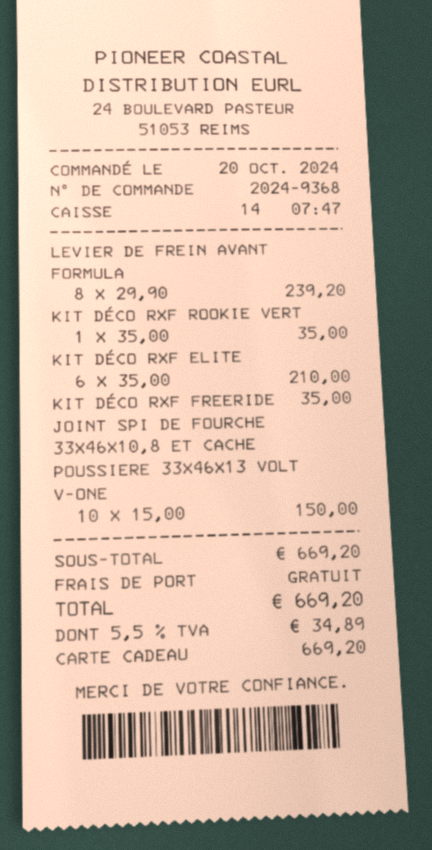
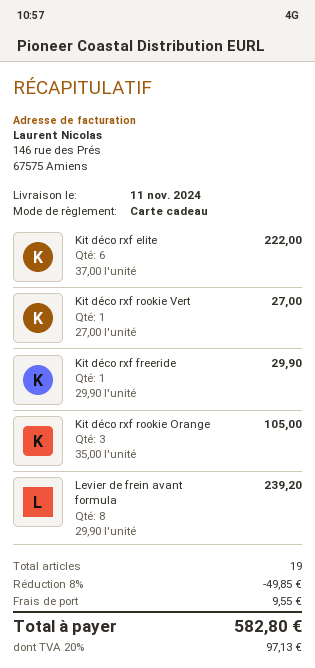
KIT DÉCO RXF ROOKIE VERT: 1 x 35.00 = 35.00 -> 1 x 27.00 = 27.00
KIT DÉCO RXF ELITE: 6 x 35.00 = 210.00 -> 6 x 37.00 = 222.00
KIT DÉCO RXF FREERIDE: 1 x 35.00 = 35.00 -> 1 x 29.90 = 29.90
JOINT SPI DE FOURCHE 33X46X10,8 ET CACHE POUSSIERE 33X46X13 VOLT V-ONE: 10 x 15.00 = 150.00 -> none
Kit déco rxf rookie Orange: none -> 3 x 35.00 = 105.00
discount: none -> 8% = 49.85
shipping: 0.00 -> 9.55
tax: 5.5% = 34.89 -> 20% = 97.13
total: 669.20 -> 582.80

